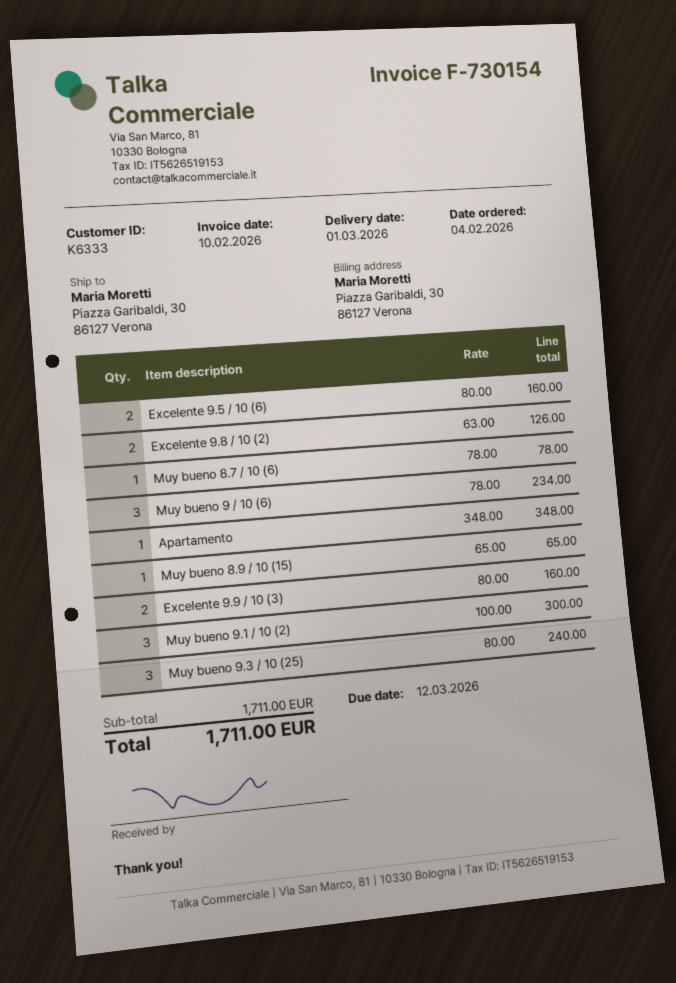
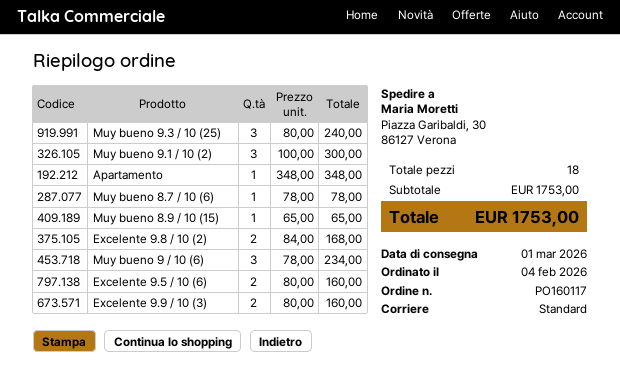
Excelente 9.8 / 10 (2): 2 x 63.00 = 126.00 -> 2 x 84.00 = 168.00
subtotal: 1711.00 -> 1753.00
total: 1711.00 -> 1753.00

